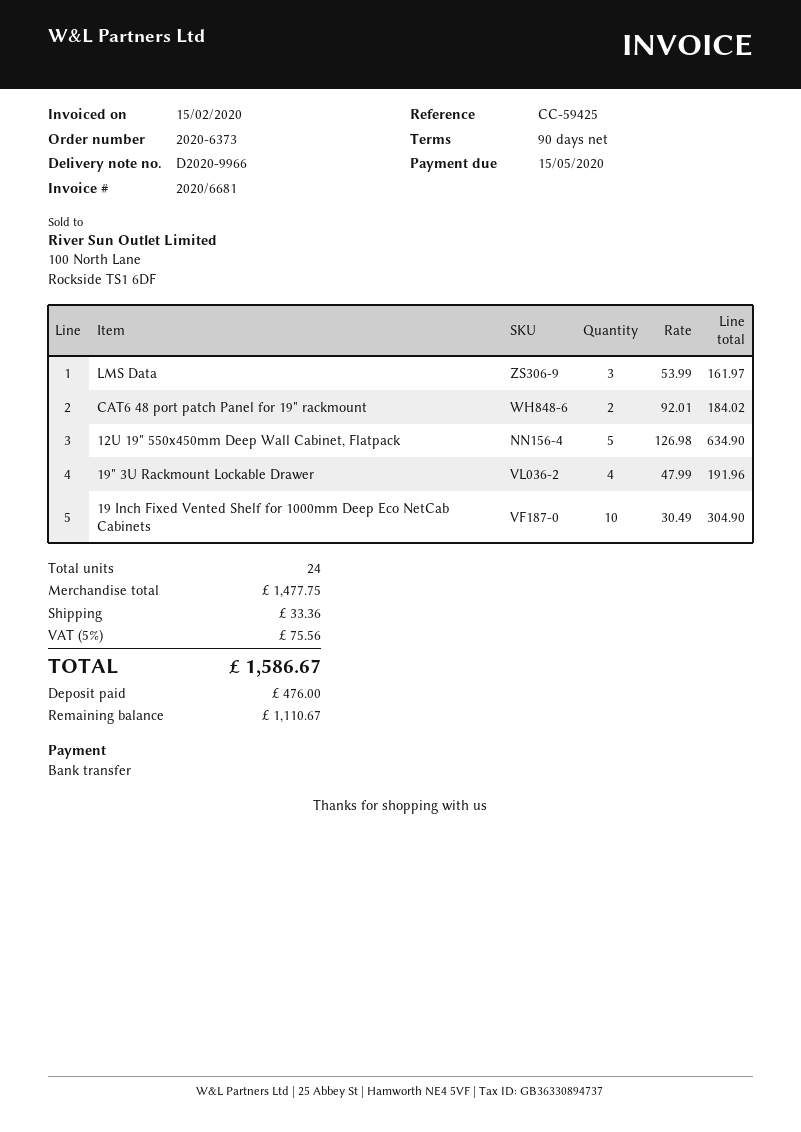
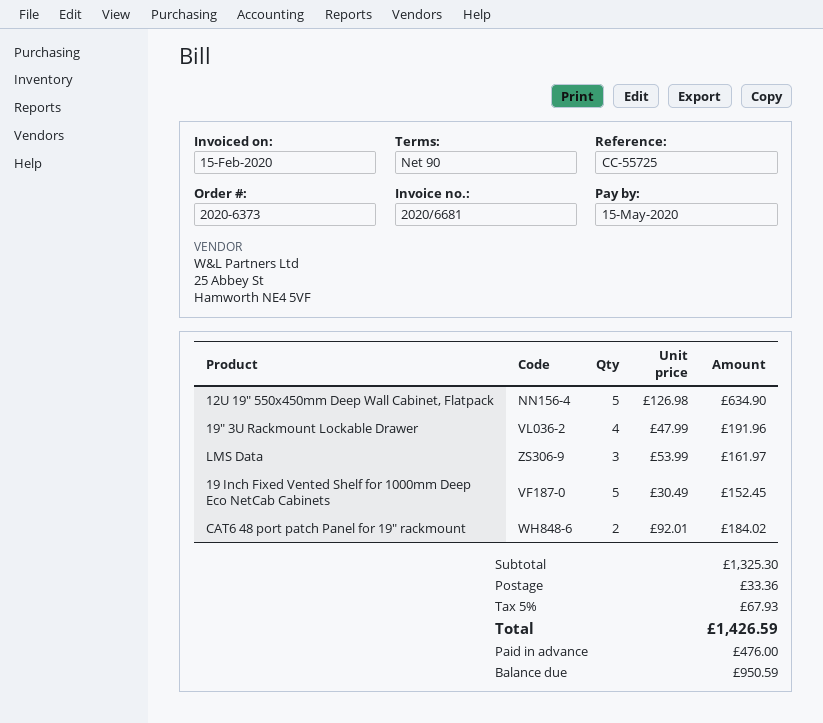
reference: CC-59425 -> CC-55725
19 Inch Fixed Vented Shelf for 1000mm Deep Eco NetCab Cabinets: 10 x 30.49 = 304.90 -> 5 x 30.49 = 152.45
subtotal: 1477.75 -> 1325.30
tax: 5% = 75.56 -> 5% = 67.93
total: 1586.67 -> 1426.59
balance: 1110.67 -> 950.59

